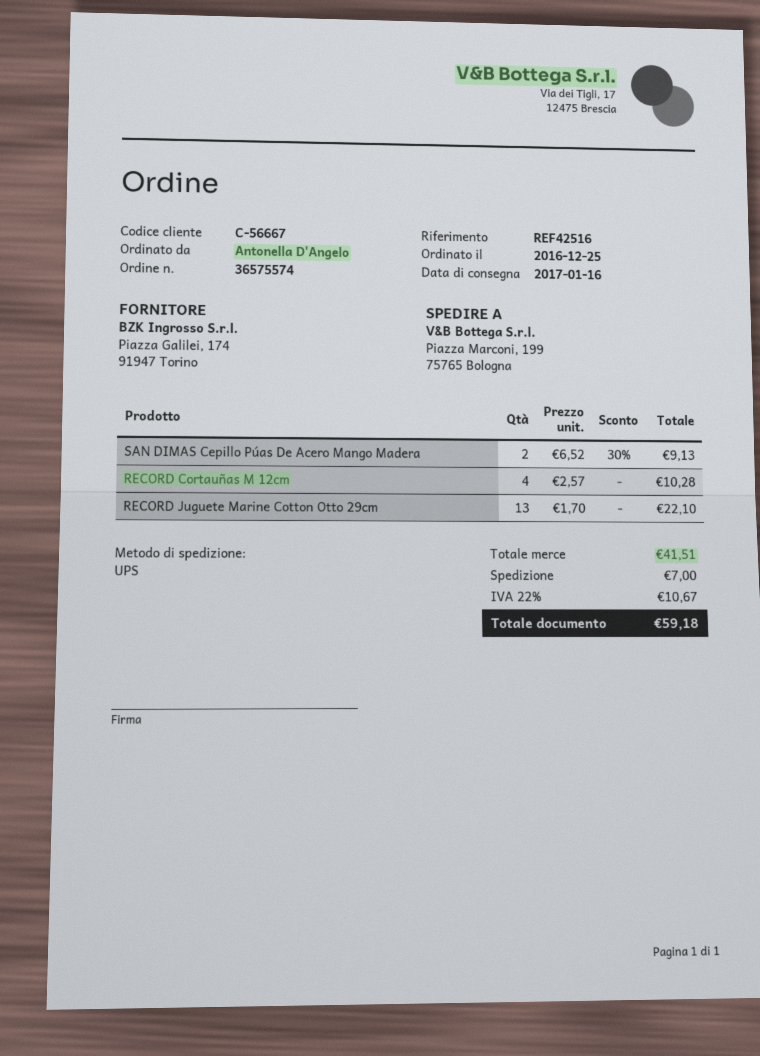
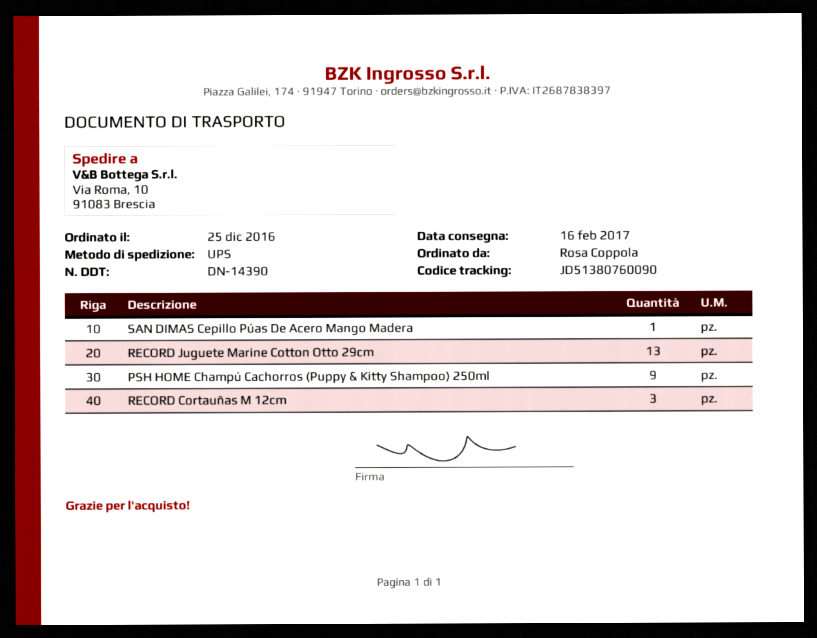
delivery date: 2017-01-16 -> 2017-02-16
ordered by: Antonella D'Angelo -> Rosa Coppola
ship to: Piazza Marconi, 199, 75765 Bologna -> Via Roma, 10, 91083 Brescia
SAN DIMAS Cepillo Púas De Acero Mango Madera: 2 -> 1
RECORD Cortauñas M 12cm: 4 -> 3
PSH HOME Champú Cachorros (Puppy & Kitty Shampoo) 250ml: none -> 9

